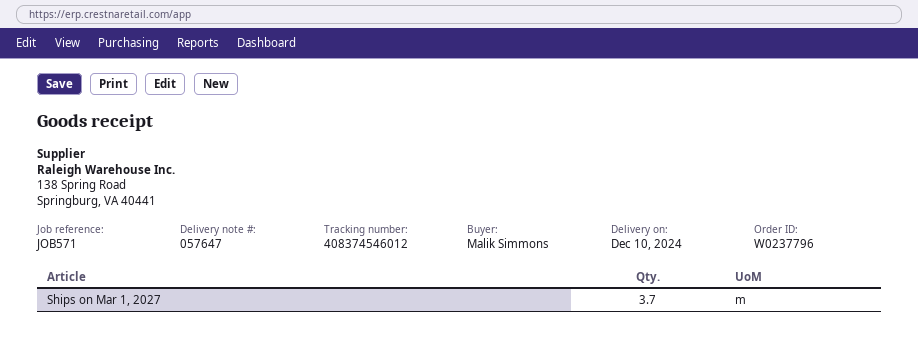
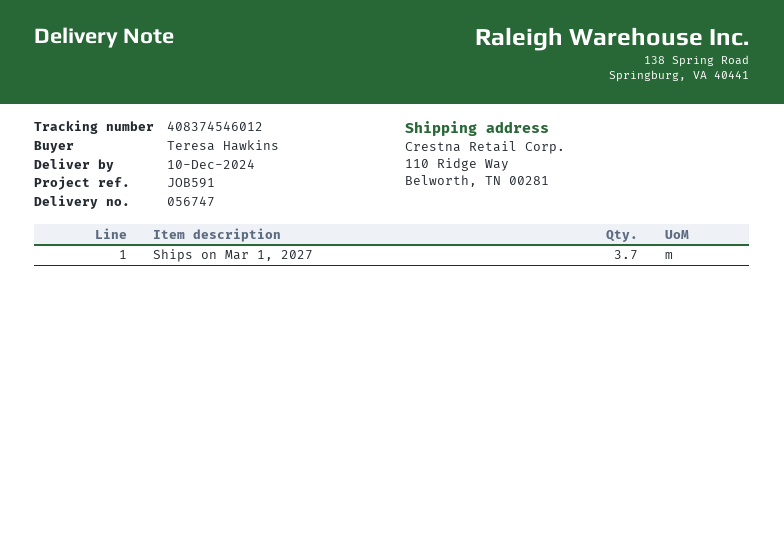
delivery note number: 057647 -> 056747
reference: JOB571 -> JOB591
ordered by: Malik Simmons -> Teresa Hawkins

